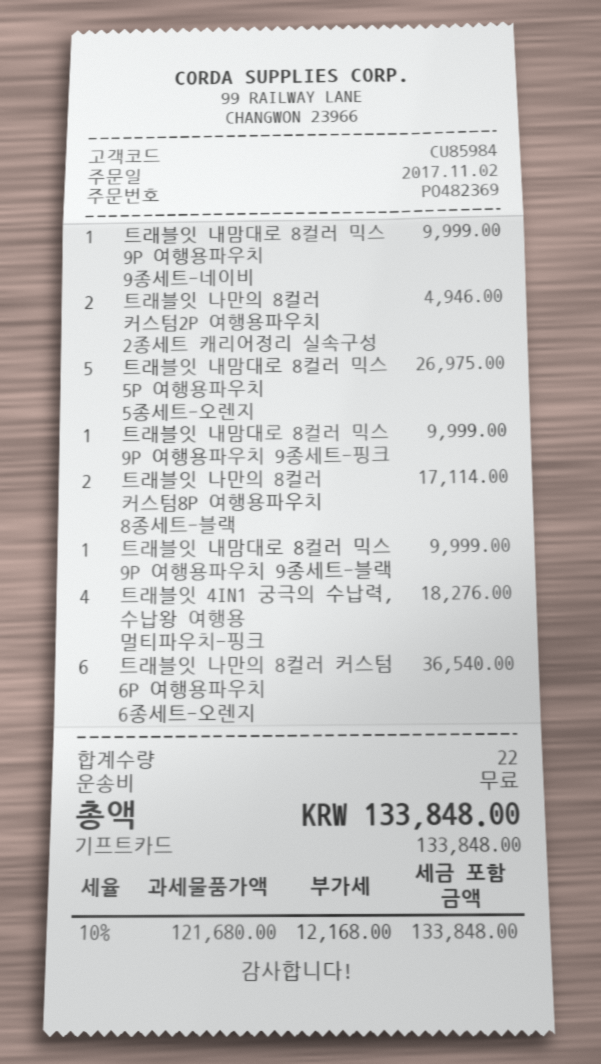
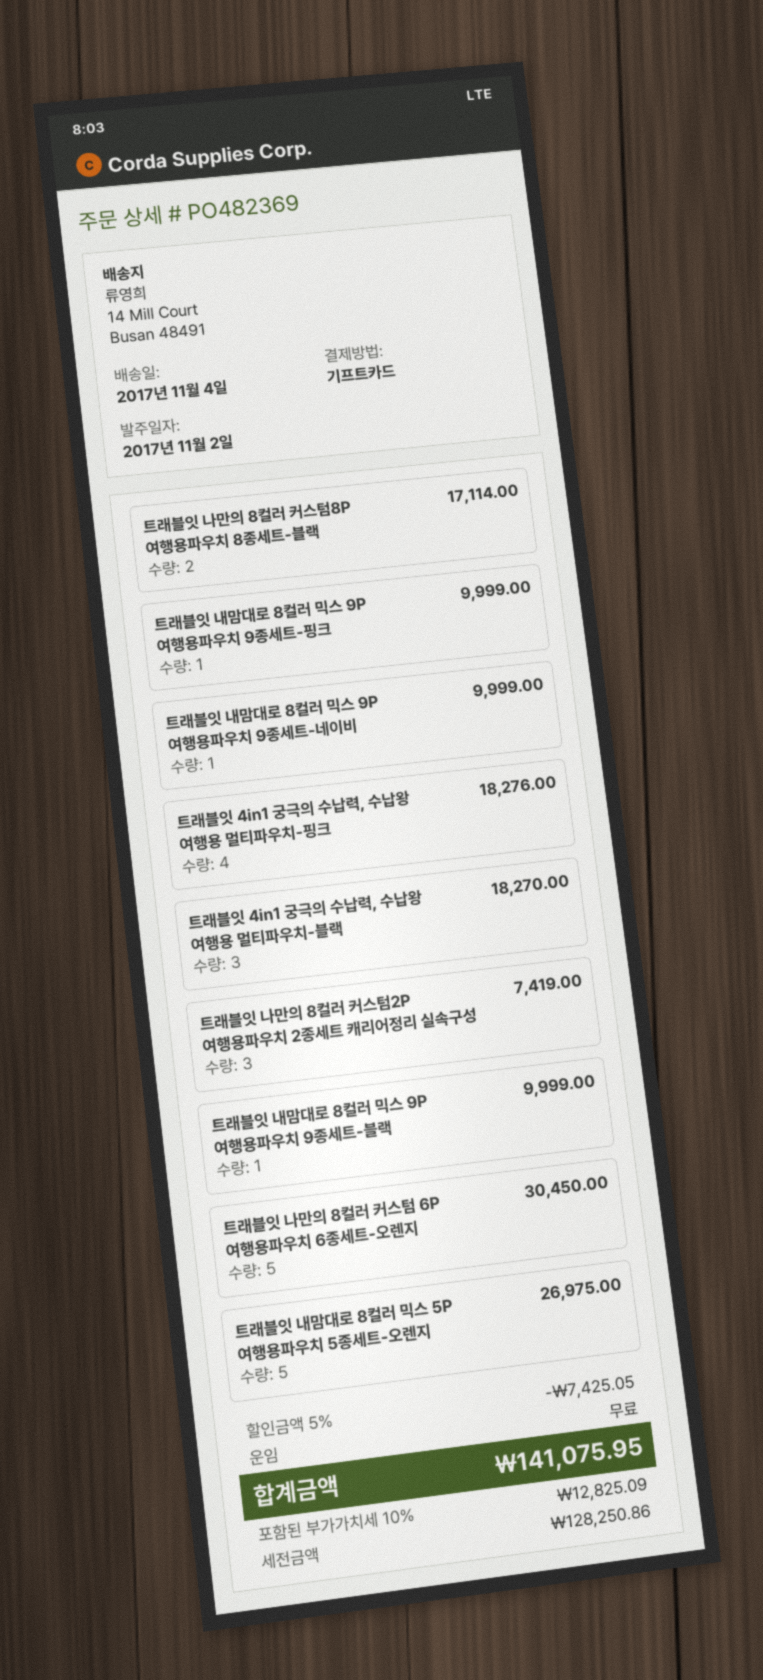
트래블잇 나만의 8컬러 커스텀2P 여행용파우치 2종세트 캐리어정리 실속구성: 2 for 4946.00 -> 3 for 7419.00
트래블잇 나만의 8컬러 커스텀 6P 여행용파우치 6종세트-오렌지: 6 for 36540.00 -> 5 for 30450.00
트래블잇 4in1 궁극의 수납력, 수납왕 여행용 멀티파우치-블랙: none -> 3 for 18270.00
discount: none -> 5% = 7425.05
net: 121680.00 -> 128250.86
tax: 10% = 12168.00 -> 10% = 12825.09
total: 133848.00 -> 141075.95

